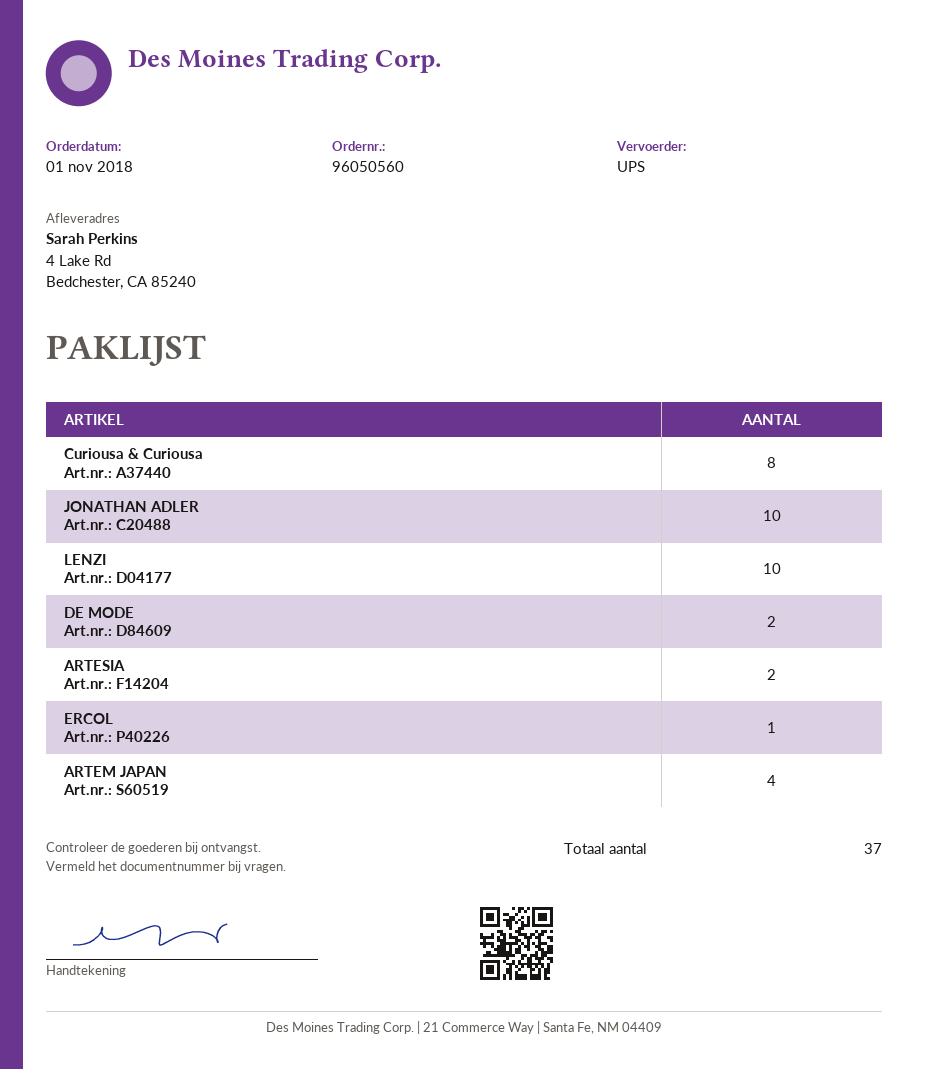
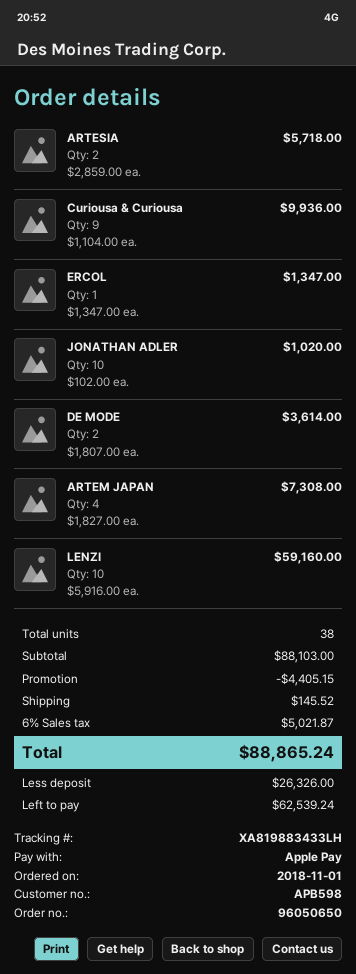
order number: 96050560 -> 96050650
Curiousa & Curiousa: 8 -> 9
total quantity: 37 -> 38

